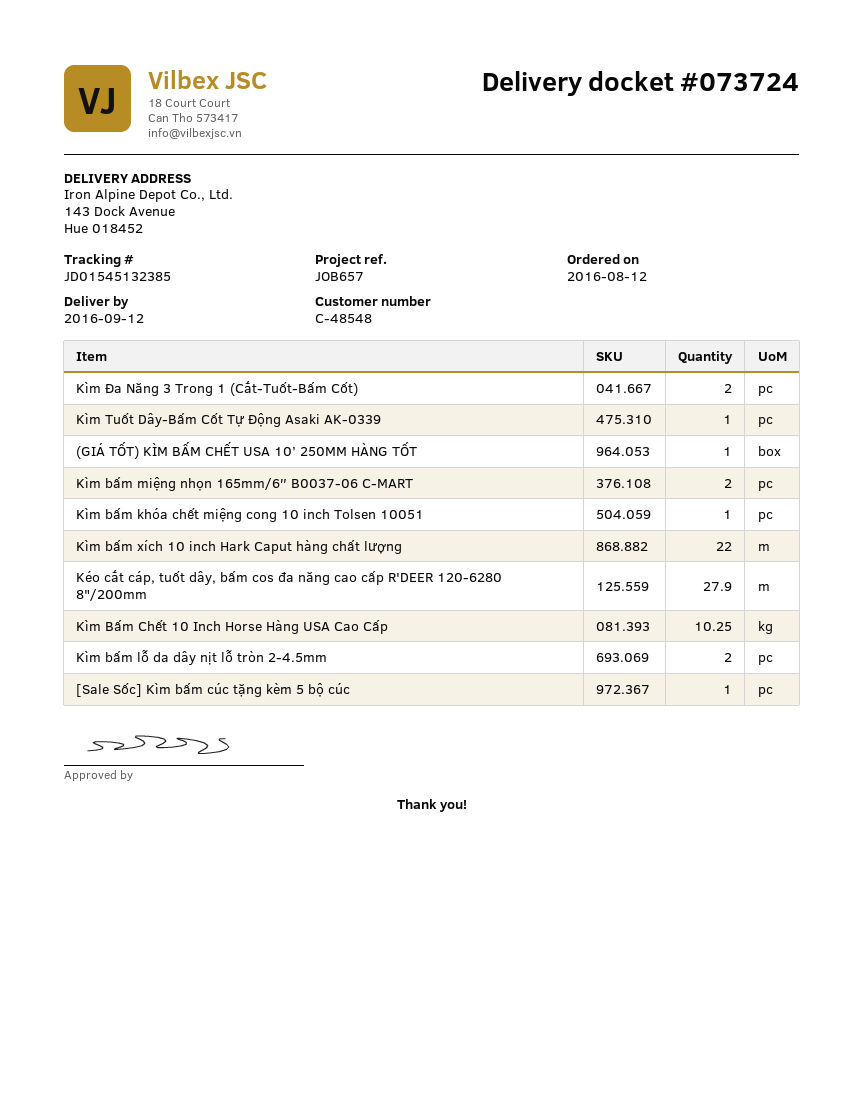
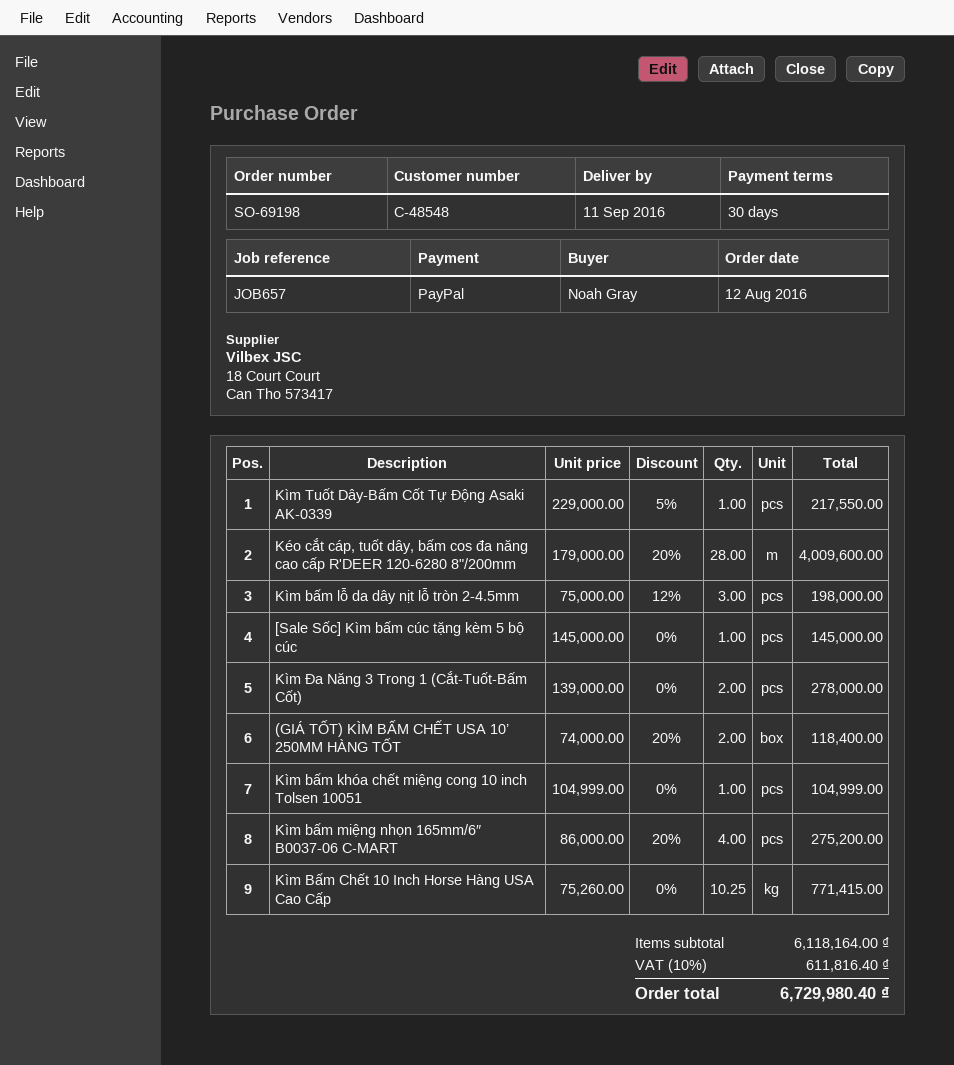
delivery date: 2016-09-12 -> 2016-09-11
(GIÁ TỐT) KÌM BẤM CHẾT USA 10’ 250MM HÀNG TỐT: 1 -> 2
Kìm bấm miệng nhọn 165mm/6″ B0037-06 C-MART: 2 -> 4
Kìm bấm xích 10 inch Hark Caput hàng chất lượng: 22 -> none
Kéo cắt cáp, tuốt dây, bấm cos đa năng cao cấp R'DEER 120-6280 8"/200mm: 27.9 -> 28
Kìm bấm lỗ da dây nịt lỗ tròn 2-4.5mm: 2 -> 3

